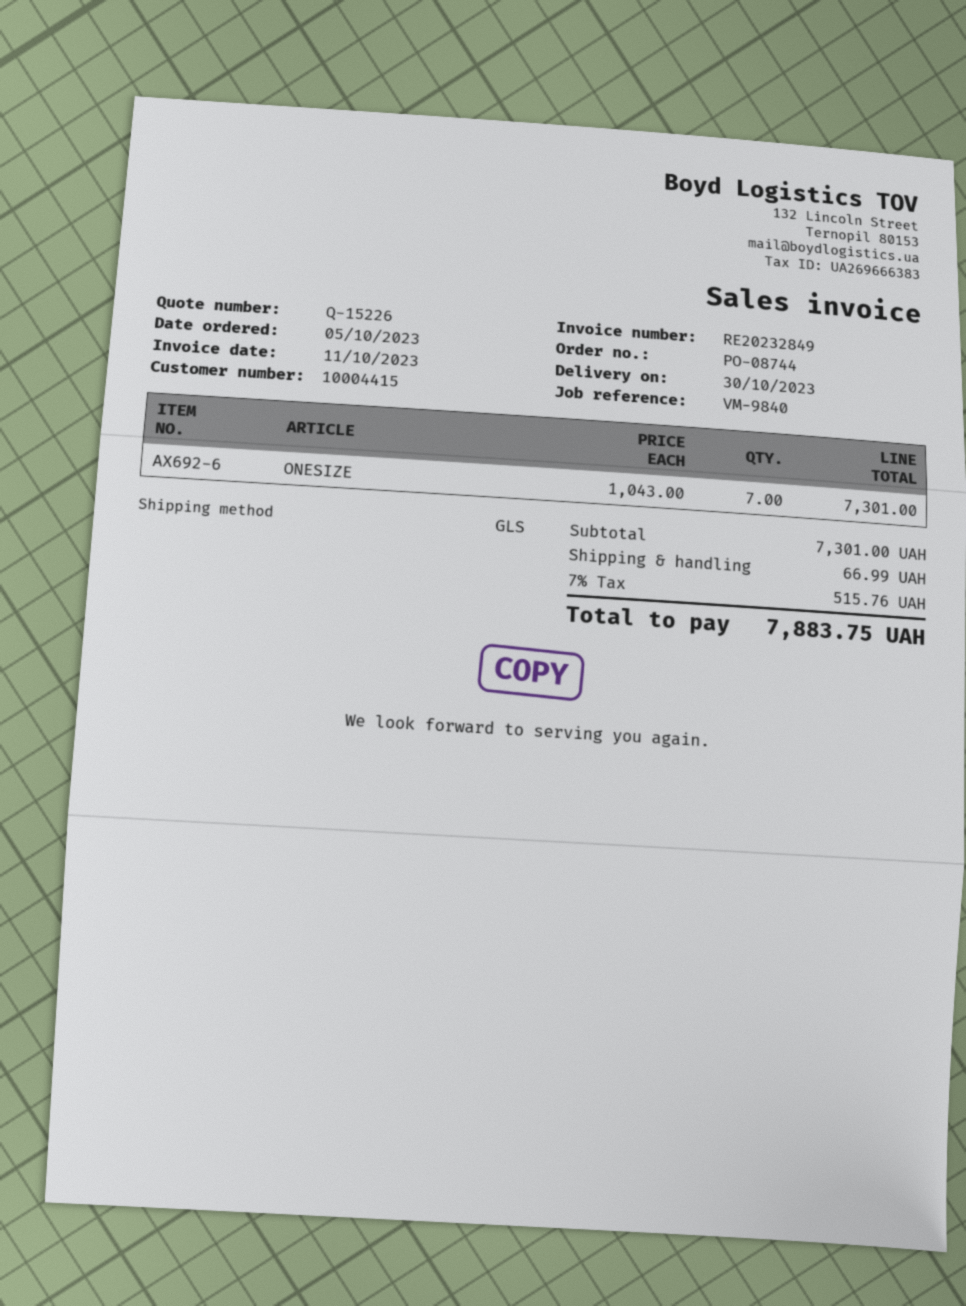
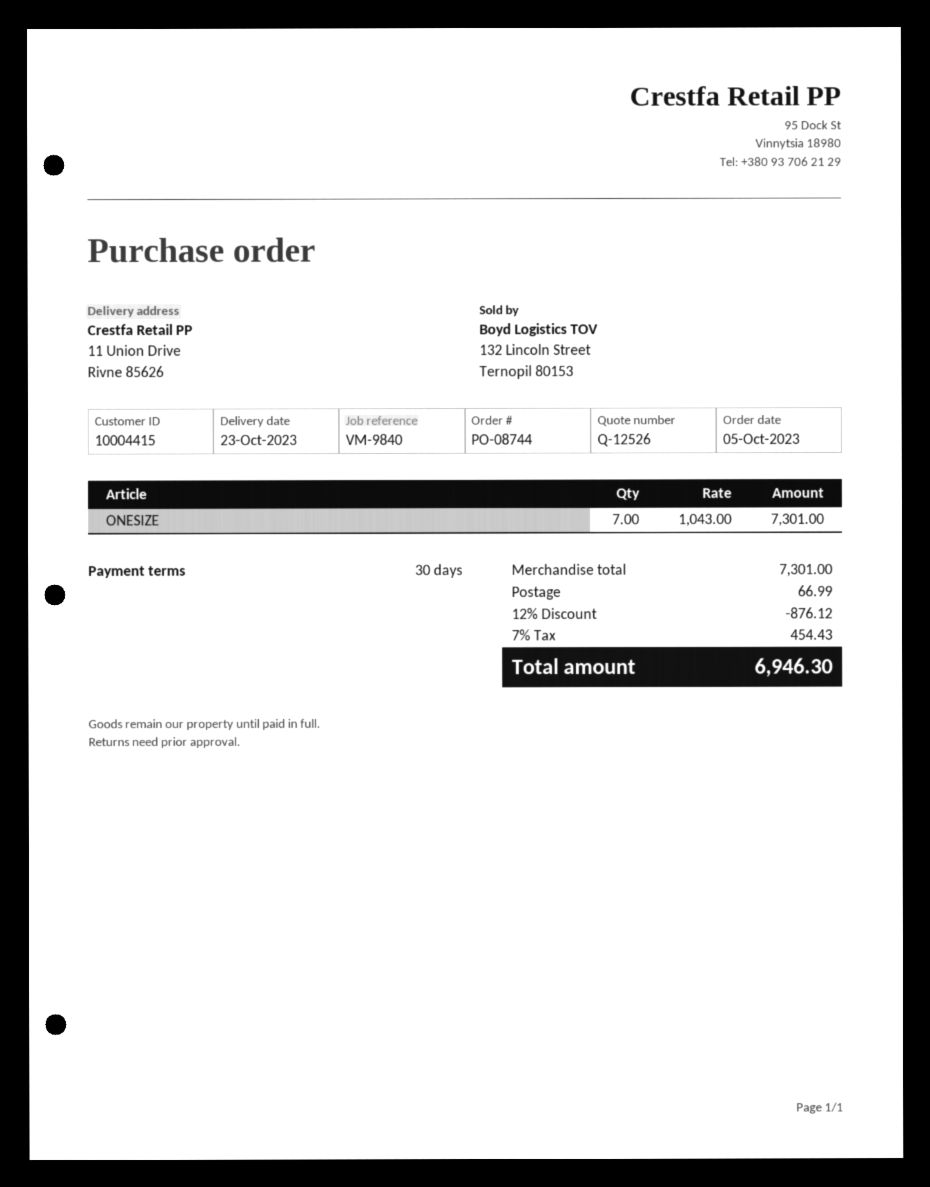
quote number: Q-15226 -> Q-12526
delivery date: 2023-10-30 -> 2023-10-23
discount: none -> 12% = 876.12
tax: 7% = 515.76 -> 7% = 454.43
total: 7883.75 -> 6946.30

